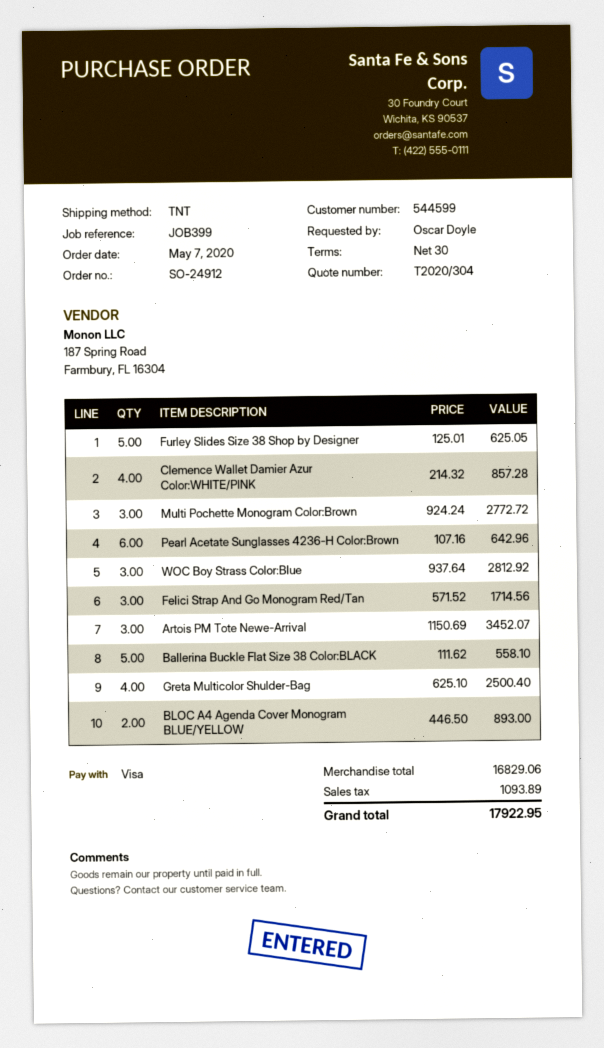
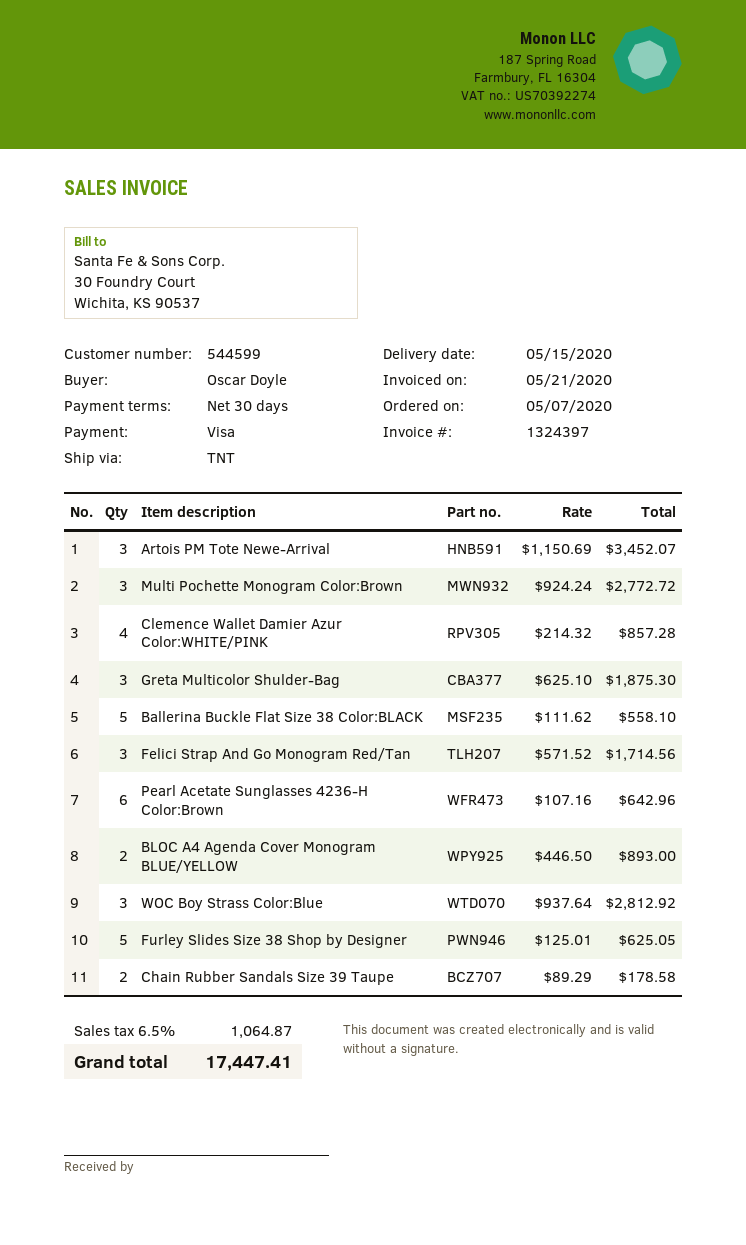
Greta Multicolor Shulder-Bag: 4 x 625.10 = 2500.40 -> 3 x 625.10 = 1875.30
Chain Rubber Sandals Size 39 Taupe: none -> 2 x 89.29 = 178.58
tax: 1093.89 -> 1064.87
total: 17922.95 -> 17447.41

